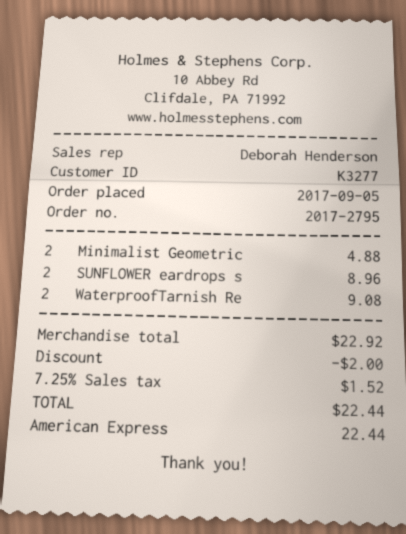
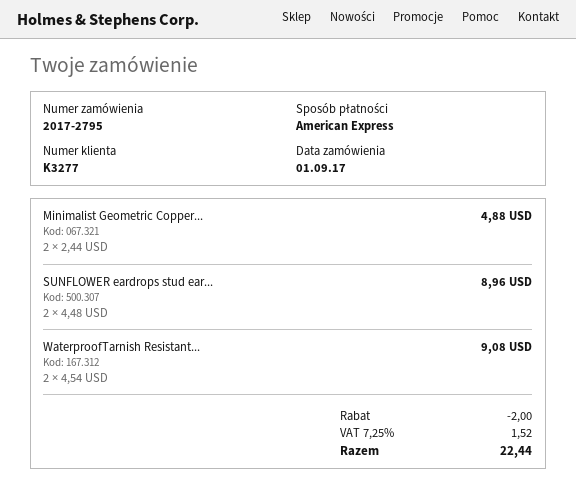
order date: 2017-09-05 -> 2017-09-01

